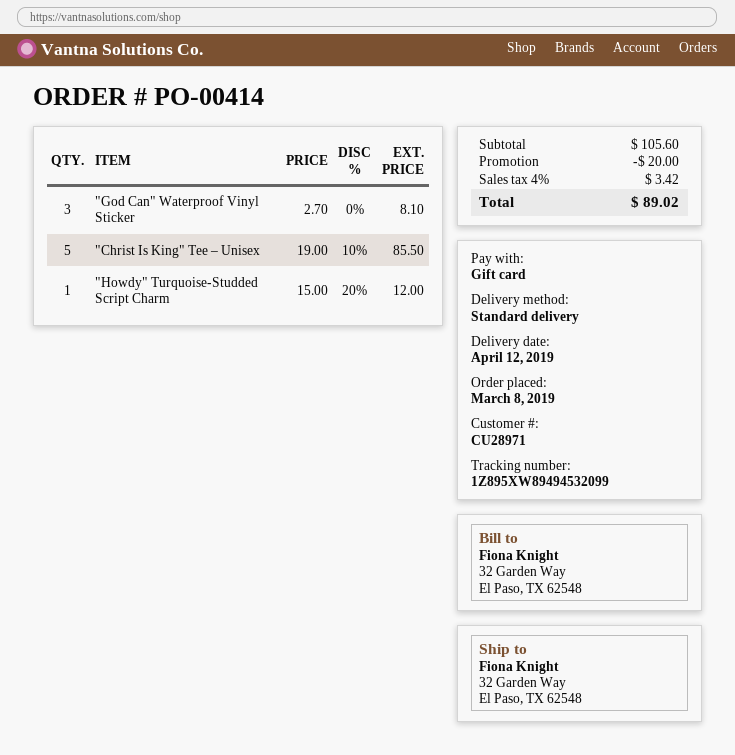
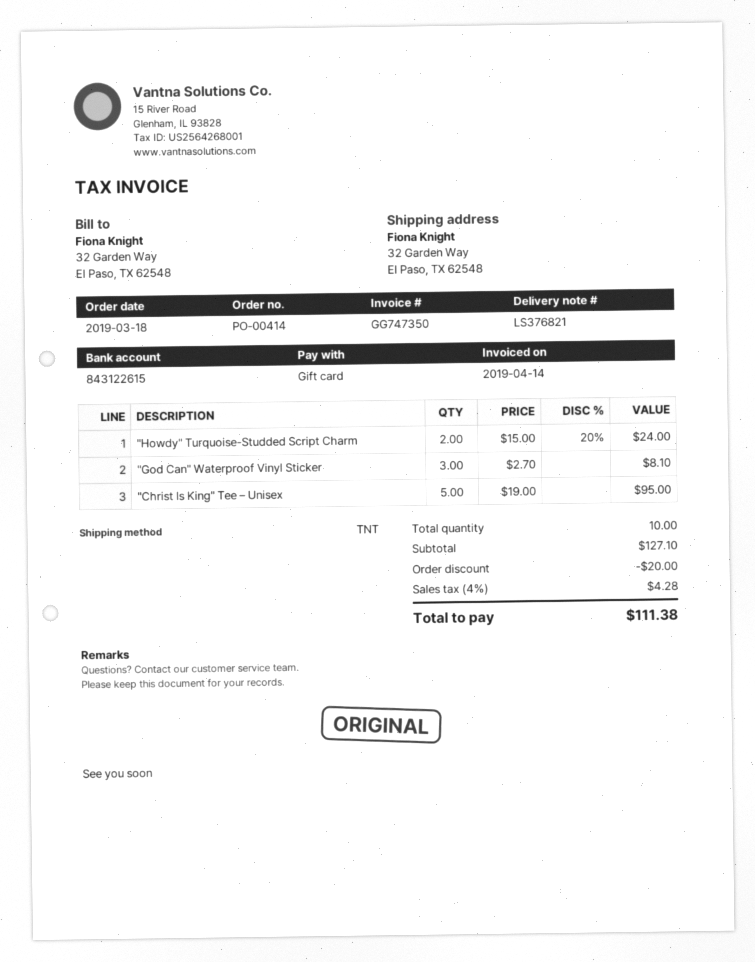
order date: 2019-03-08 -> 2019-03-18
shipping method: standard -> TNT
"Christ Is King" Tee – Unisex: 5 x 19.00 - 10% = 85.50 -> 5 x 19.00 = 95.00
"Howdy" Turquoise-Studded Script Charm: 1 x 15.00 - 20% = 12.00 -> 2 x 15.00 - 20% = 24.00
subtotal: 105.60 -> 127.10
tax: 4% = 3.42 -> 4% = 4.28
total: 89.02 -> 111.38

